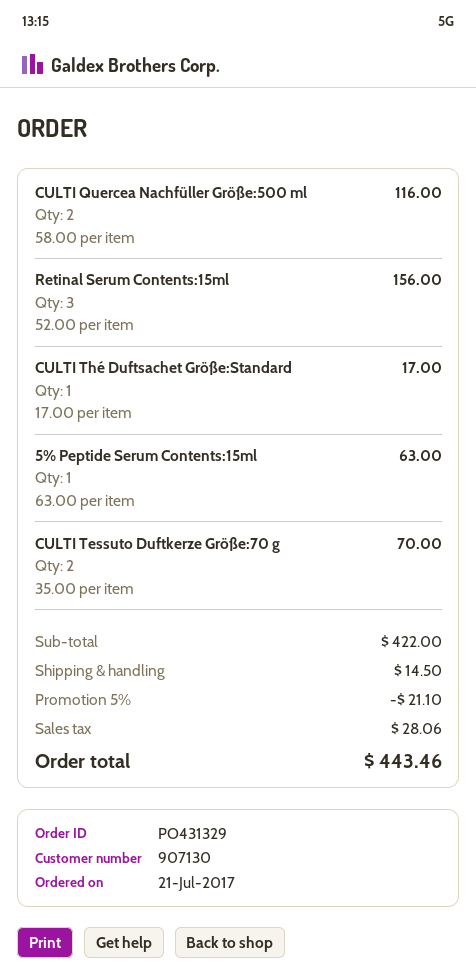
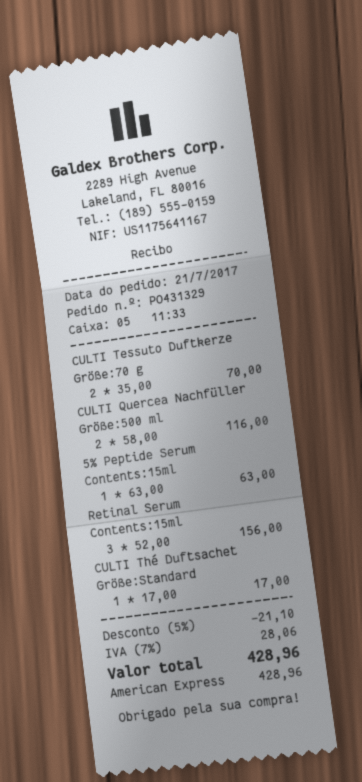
shipping: 14.50 -> none
total: 443.46 -> 428.96

